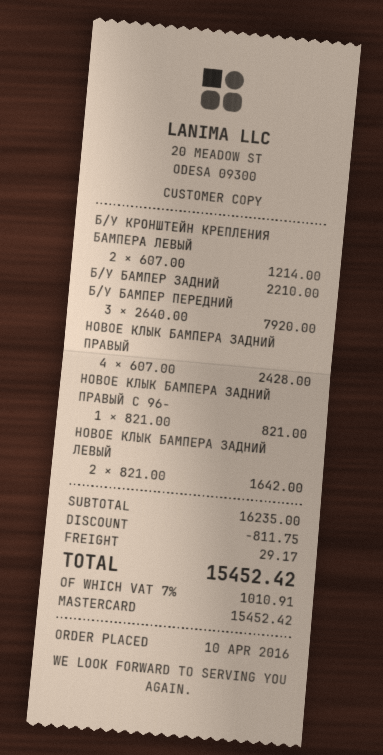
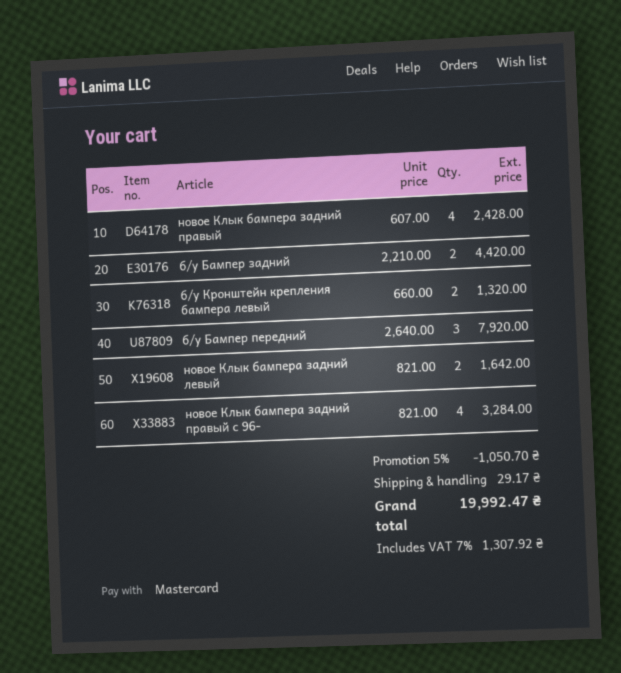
Б/У КРОНШТЕЙН КРЕПЛЕНИЯ БАМПЕРА ЛЕВЫЙ: 2 x 607.00 = 1214.00 -> 2 x 660.00 = 1320.00
Б/У БАМПЕР ЗАДНИЙ: 1 x 2210.00 = 2210.00 -> 2 x 2210.00 = 4420.00
НОВОЕ КЛЫК БАМПЕРА ЗАДНИЙ ПРАВЫЙ С 96-: 1 x 821.00 = 821.00 -> 4 x 821.00 = 3284.00
discount: 811.75 -> 1050.70
tax: 7% = 1010.91 -> 7% = 1307.92
total: 15452.42 -> 19992.47

